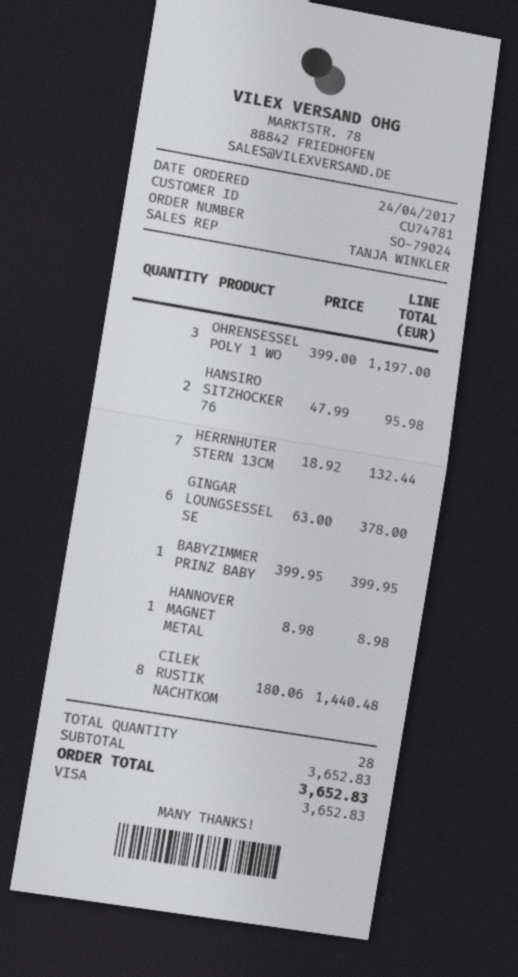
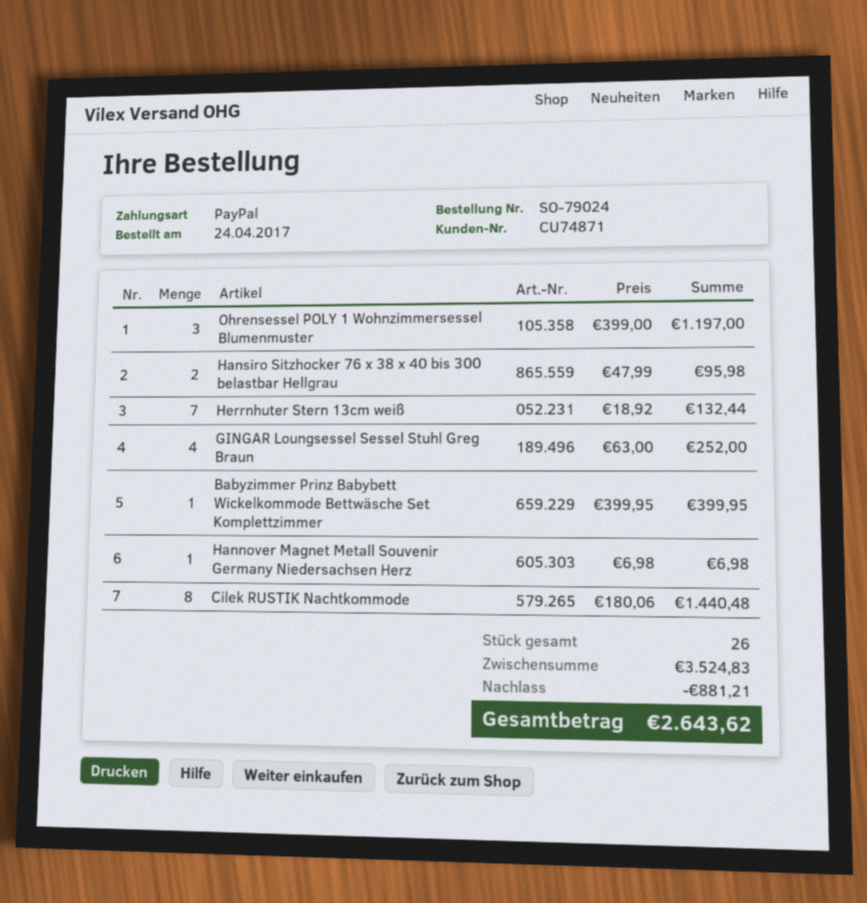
customer number: CU74781 -> CU74871
payment method: Visa -> PayPal
GINGAR LOUNGSESSEL SE: 6 x 63.00 = 378.00 -> 4 x 63.00 = 252.00
HANNOVER MAGNET METAL: 1 x 8.98 = 8.98 -> 1 x 6.98 = 6.98
total quantity: 28 -> 26
subtotal: 3652.83 -> 3524.83
discount: none -> 881.21
total: 3652.83 -> 2643.62

